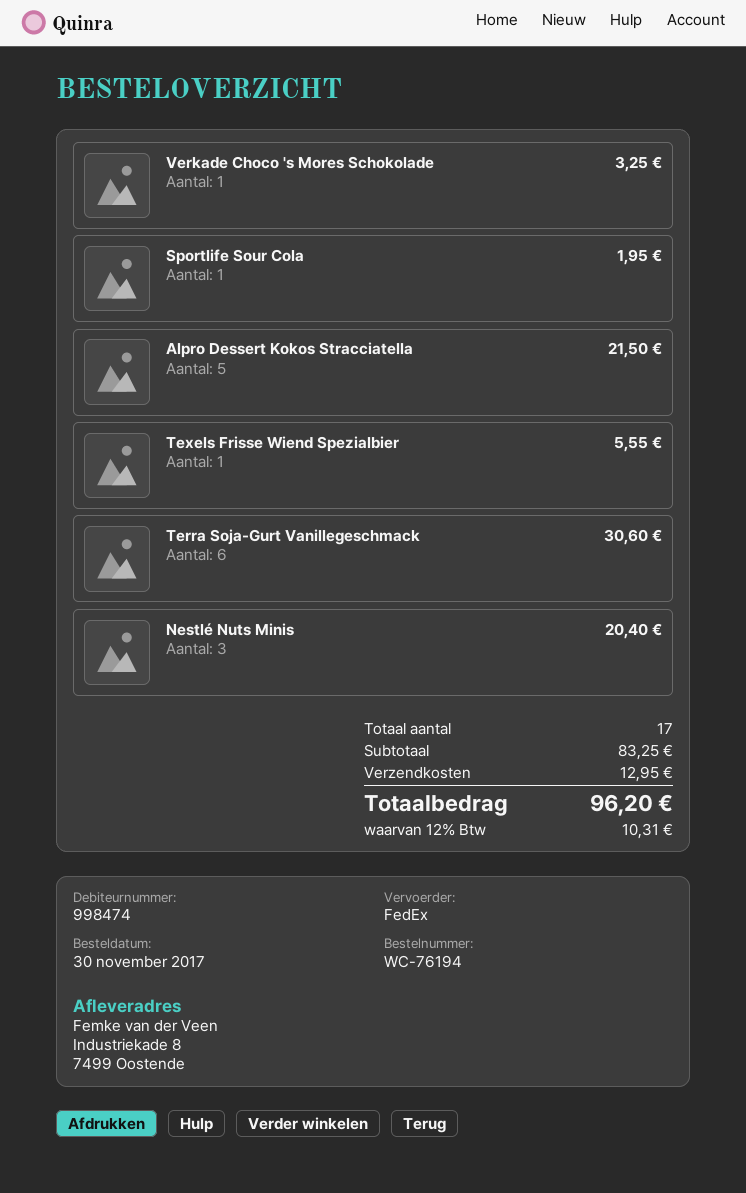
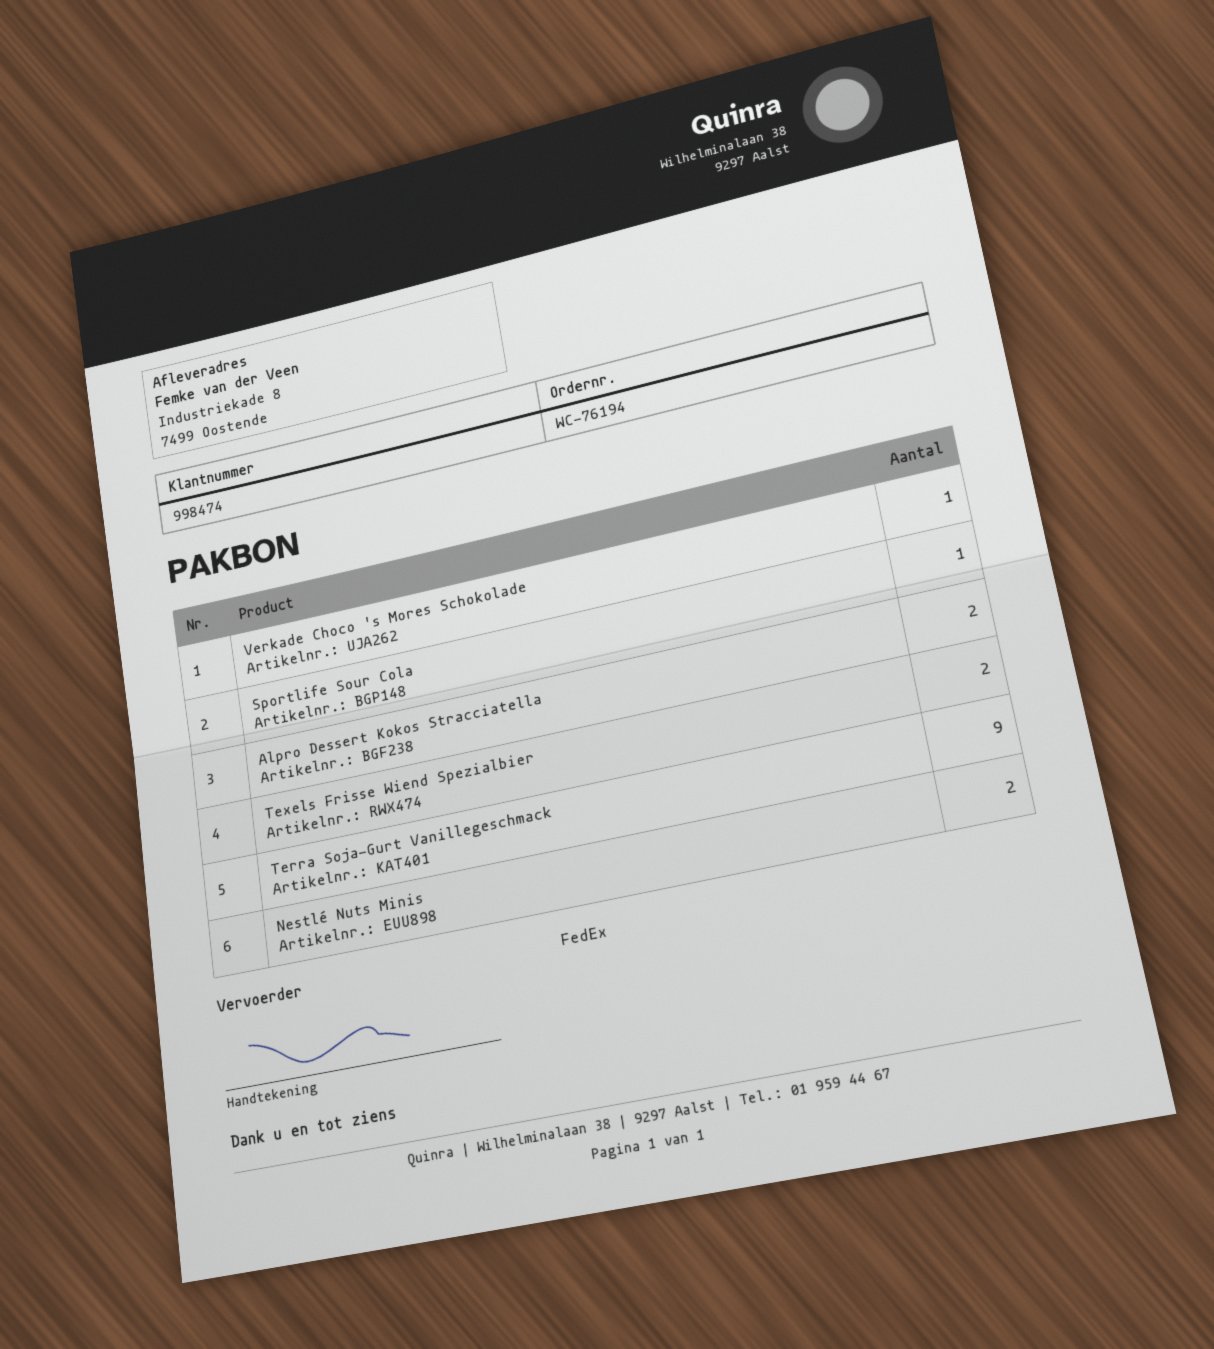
Alpro Dessert Kokos Stracciatella: 5 -> 2
Texels Frisse Wiend Spezialbier: 1 -> 2
Terra Soja-Gurt Vanillegeschmack: 6 -> 9
Nestlé Nuts Minis: 3 -> 2

